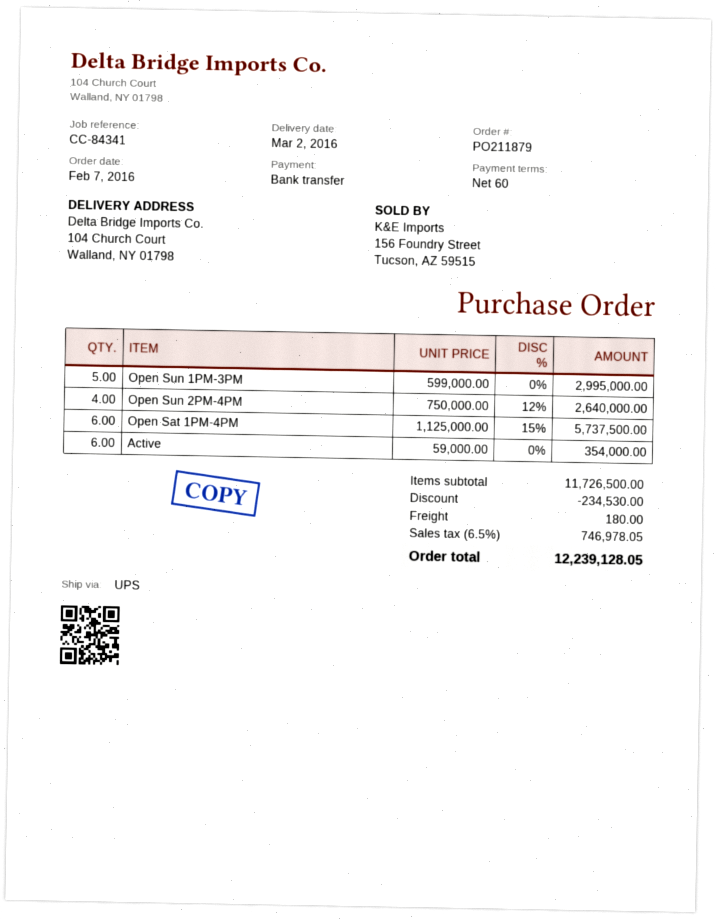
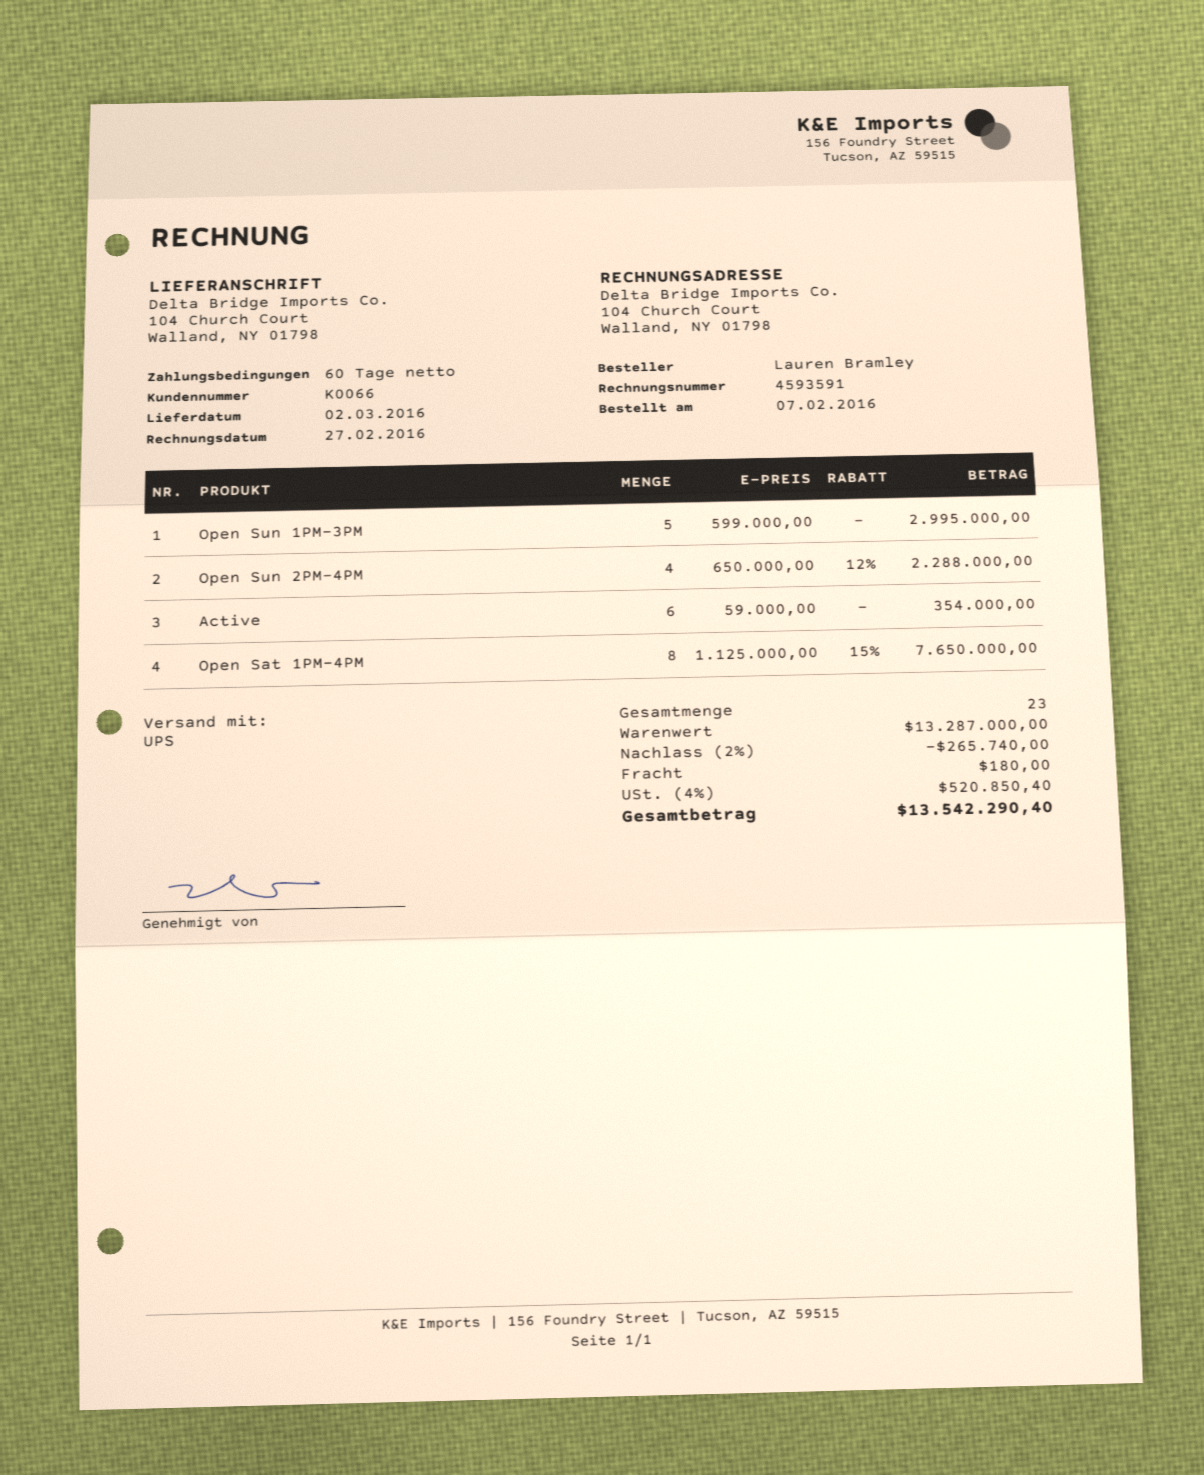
Open Sun 2PM-4PM: 4 x 750000.00 - 12% = 2640000.00 -> 4 x 650000.00 - 12% = 2288000.00
Open Sat 1PM-4PM: 6 x 1125000.00 - 15% = 5737500.00 -> 8 x 1125000.00 - 15% = 7650000.00
subtotal: 11726500.00 -> 13287000.00
discount: 234530.00 -> 265740.00
tax: 6.5% = 746978.05 -> 4% = 520850.40
total: 12239128.05 -> 13542290.40

